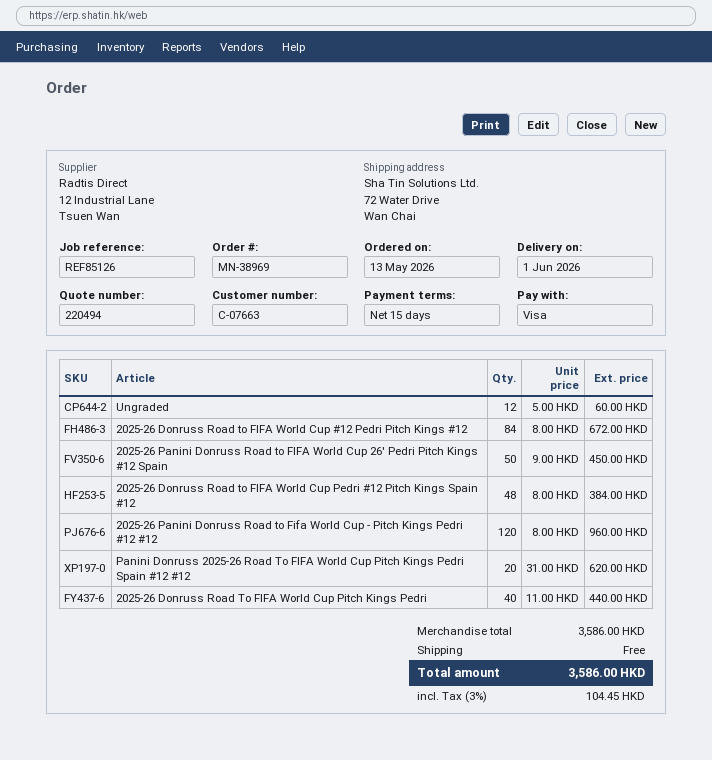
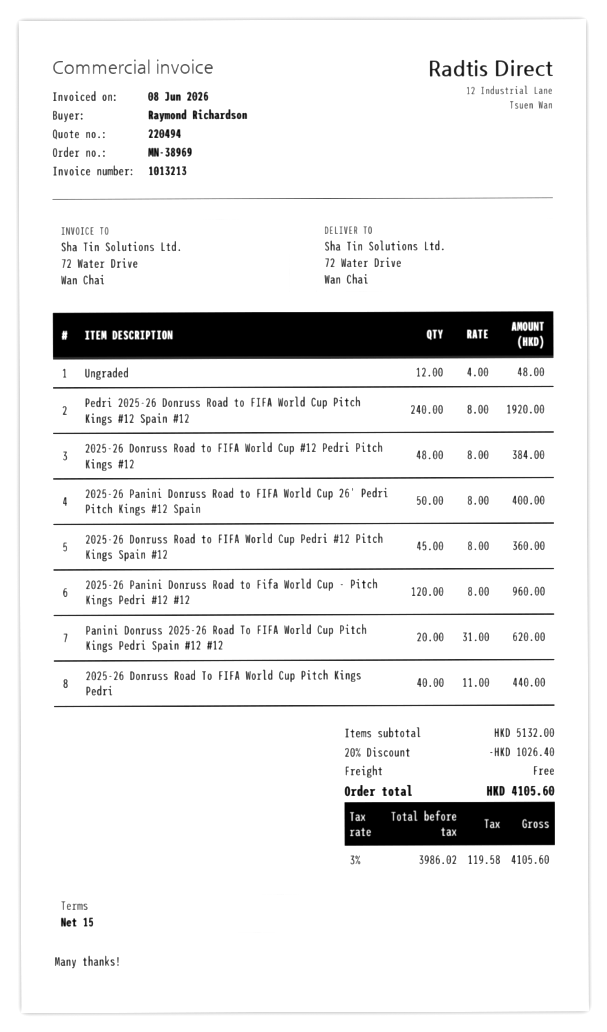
Ungraded: 12 x 5.00 = 60.00 -> 12 x 4.00 = 48.00
2025-26 Donruss Road to FIFA World Cup #12 Pedri Pitch Kings #12: 84 x 8.00 = 672.00 -> 48 x 8.00 = 384.00
2025-26 Panini Donruss Road to FIFA World Cup 26' Pedri Pitch Kings #12 Spain: 50 x 9.00 = 450.00 -> 50 x 8.00 = 400.00
2025-26 Donruss Road to FIFA World Cup Pedri #12 Pitch Kings Spain #12: 48 x 8.00 = 384.00 -> 45 x 8.00 = 360.00
Pedri 2025-26 Donruss Road to FIFA World Cup Pitch Kings #12 Spain #12: none -> 240 x 8.00 = 1920.00
subtotal: 3586.00 -> 5132.00
discount: none -> 20% = 1026.40
tax: 3% = 104.45 -> 3% = 119.58
total: 3586.00 -> 4105.60

